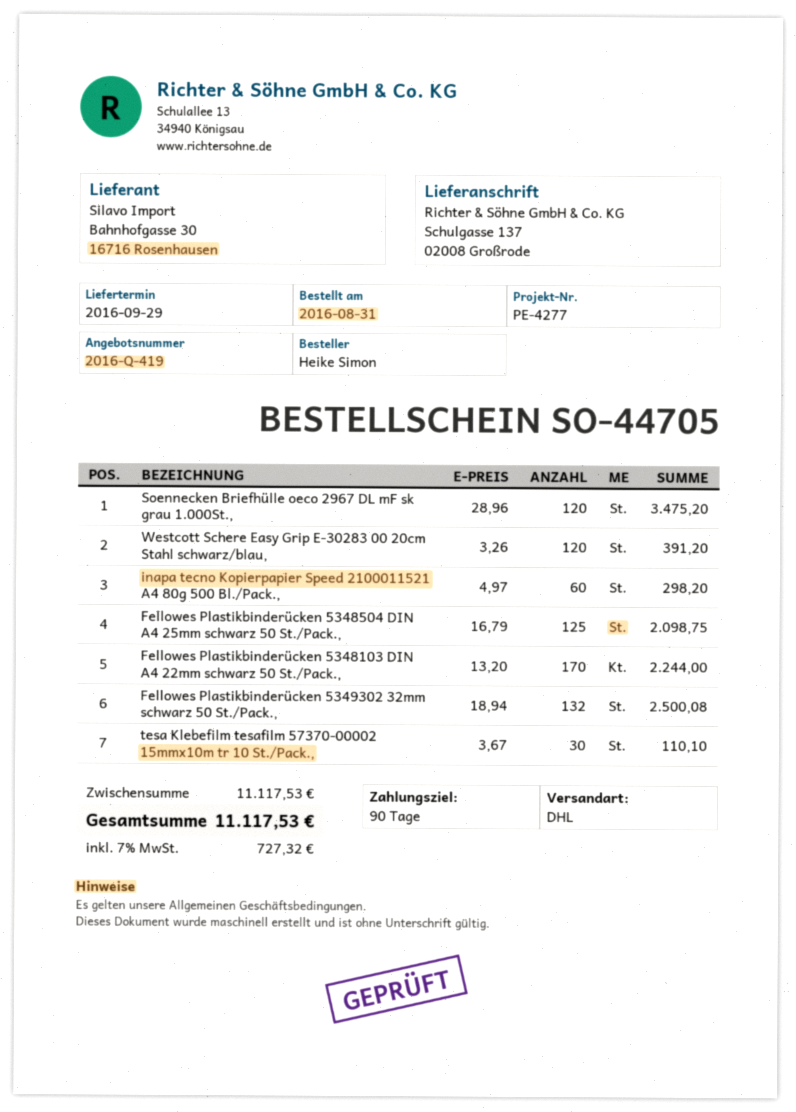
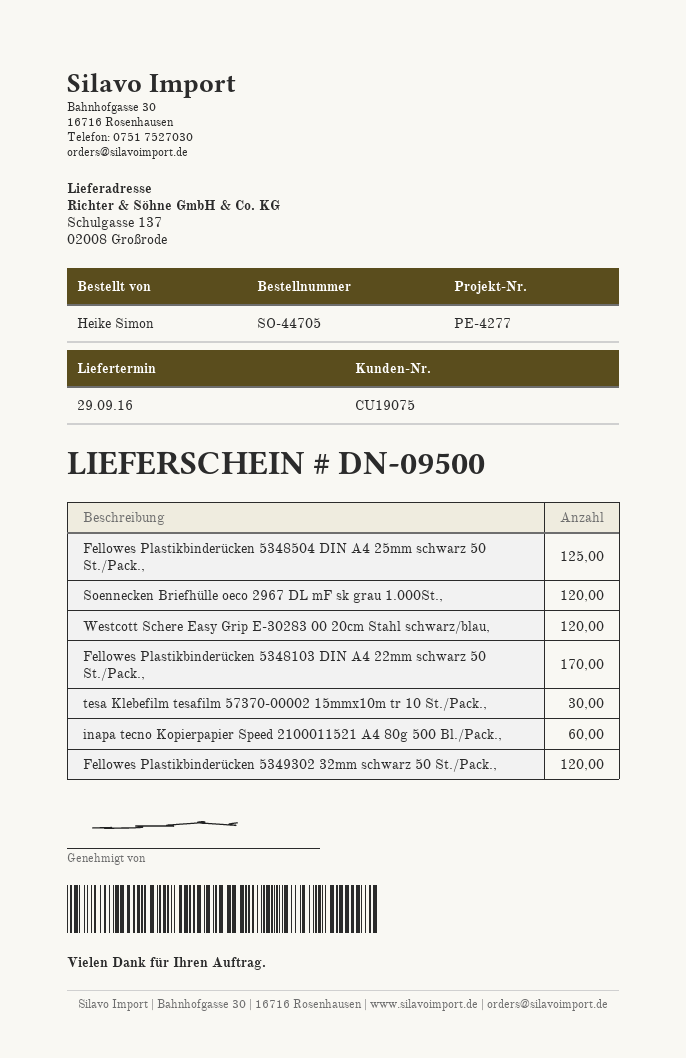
Fellowes Plastikbinderücken 5349302 32mm schwarz 50 St./Pack.,: 132 -> 120

